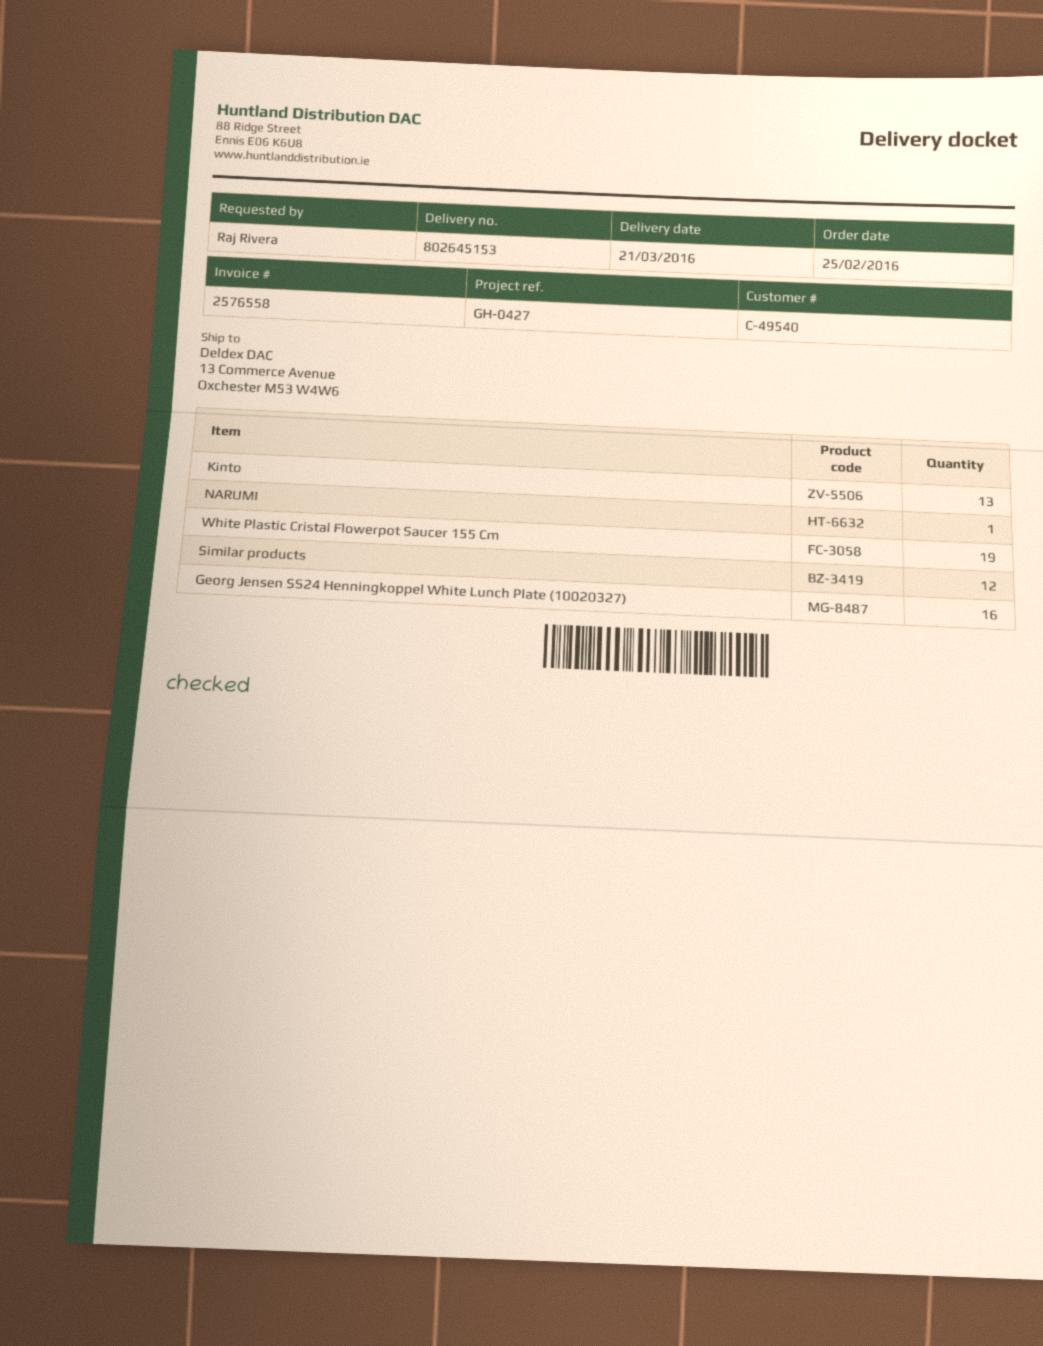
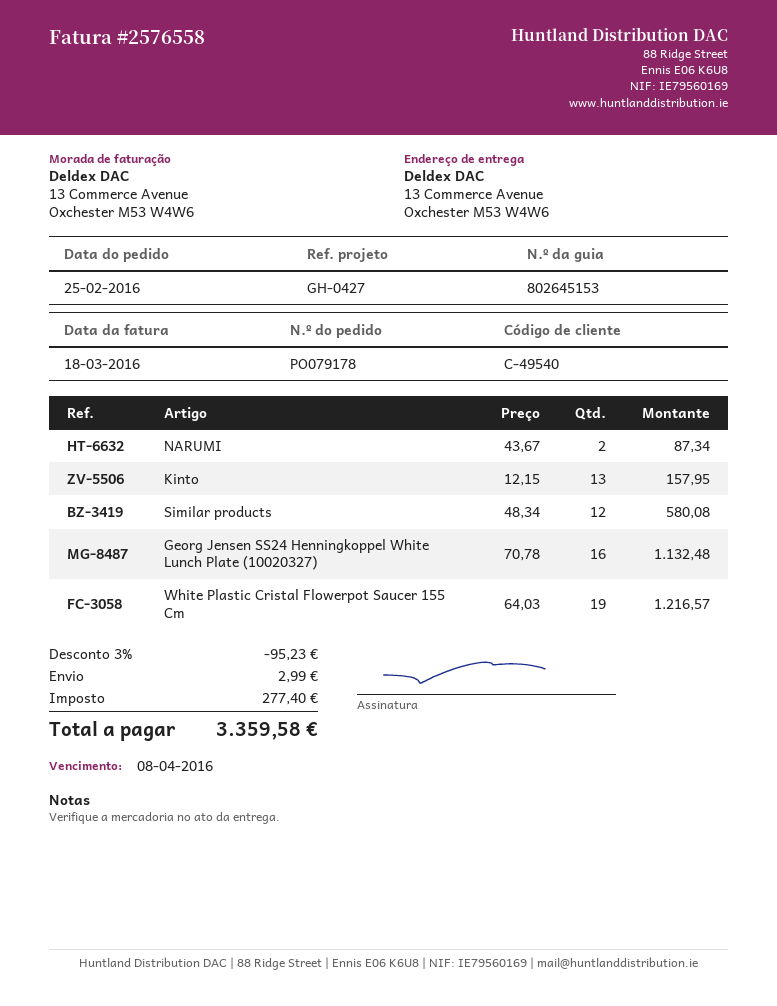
NARUMI: 1 -> 2

